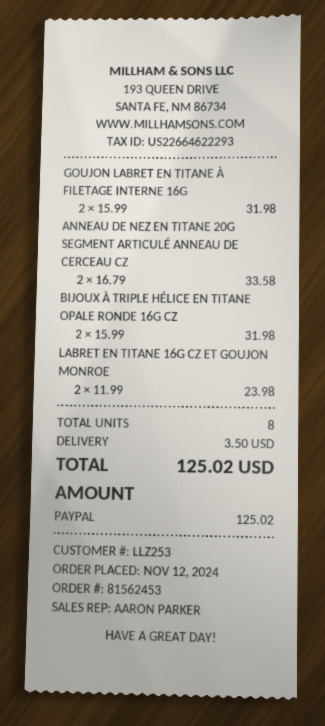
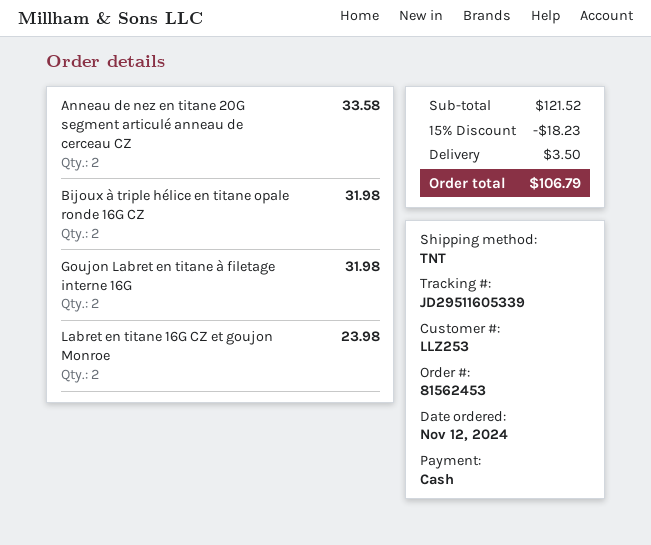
payment method: PayPal -> cash
discount: none -> 15% = 18.23
total: 125.02 -> 106.79

